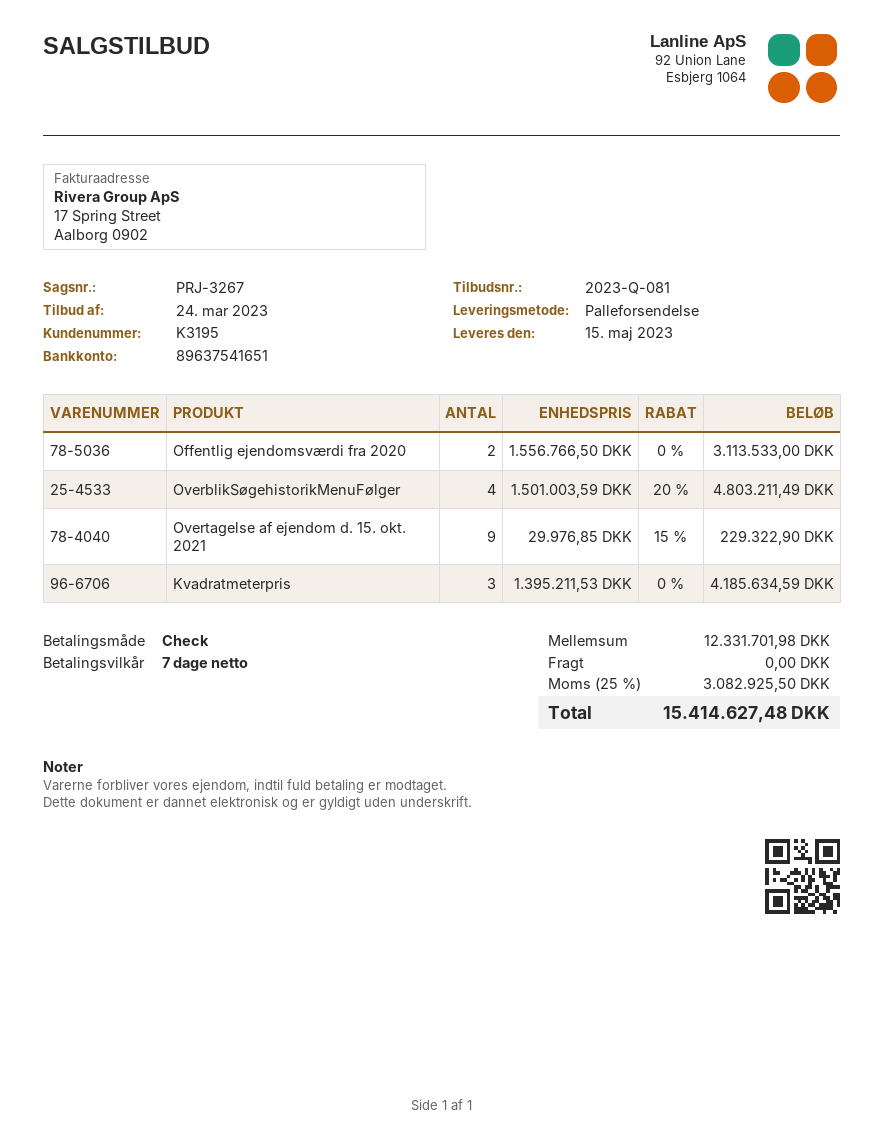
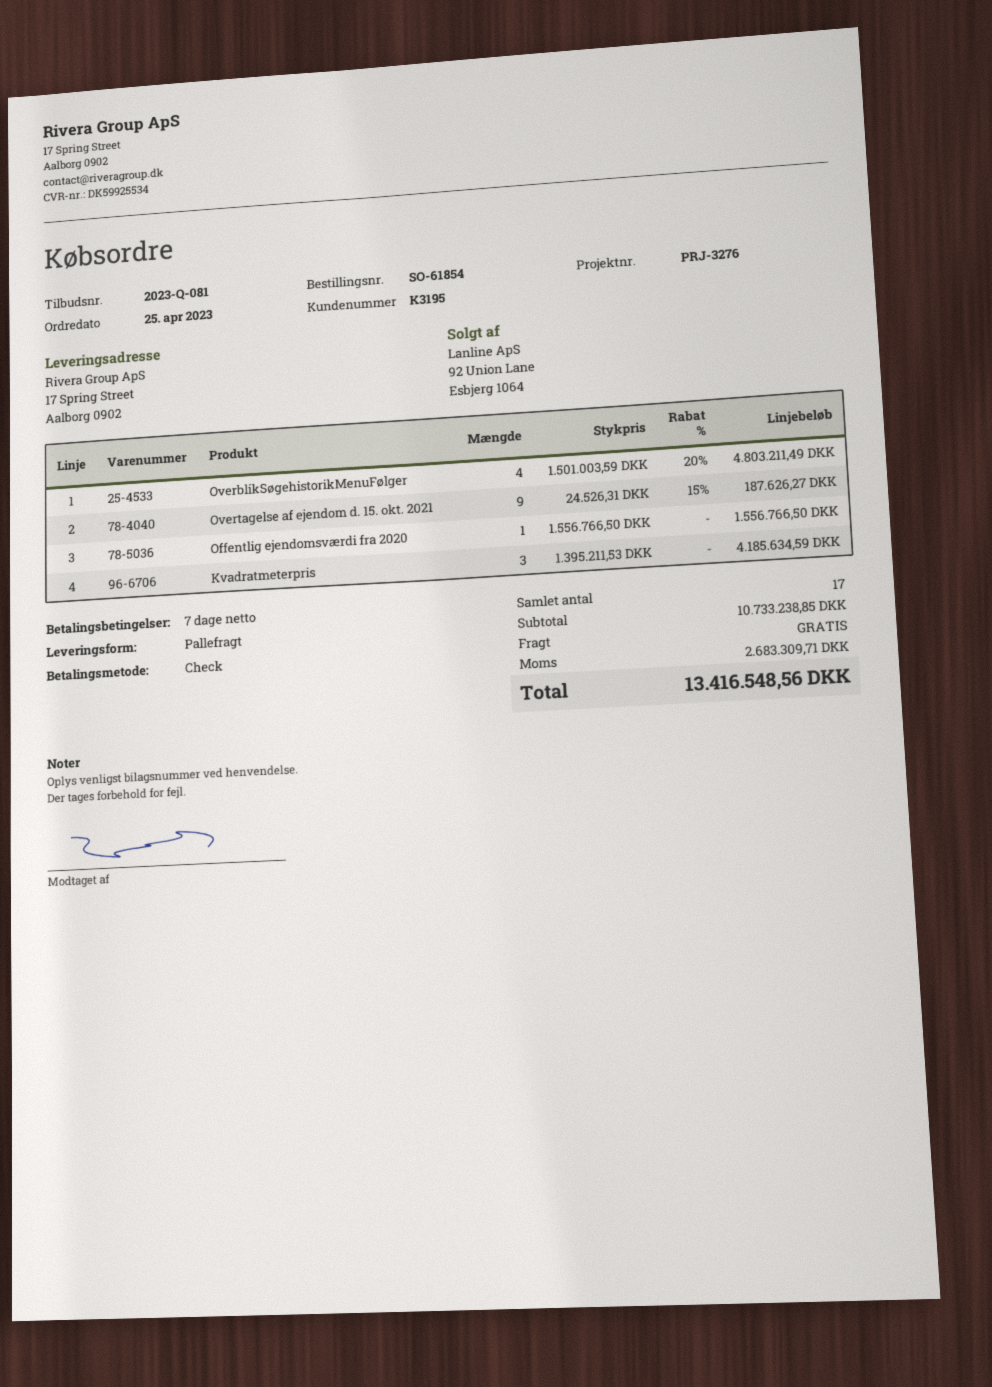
reference: PRJ-3267 -> PRJ-3276
Offentlig ejendomsværdi fra 2020: 2 x 1556766.50 = 3113533.00 -> 1 x 1556766.50 = 1556766.50
Overtagelse af ejendom d. 15. okt. 2021: 9 x 29976.85 - 15% = 229322.90 -> 9 x 24526.31 - 15% = 187626.27
subtotal: 12331701.98 -> 10733238.85
tax: 3082925.50 -> 2683309.71
total: 15414627.48 -> 13416548.56

